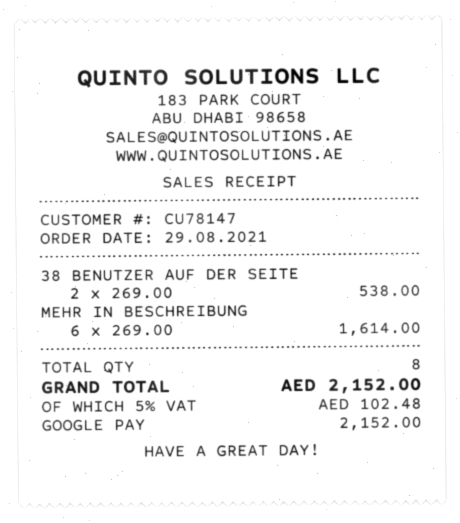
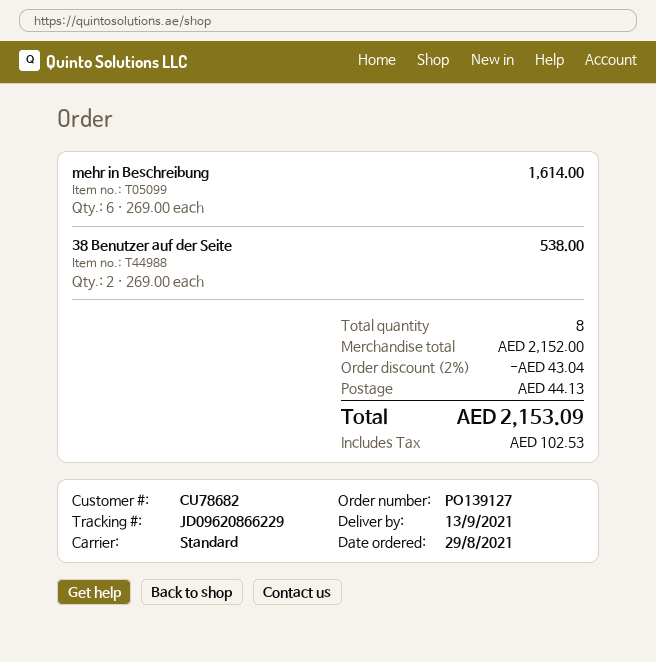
customer number: CU78147 -> CU78682
discount: none -> 2% = 43.04
shipping: none -> 44.13
tax: 102.48 -> 102.53
total: 2152.00 -> 2153.09

